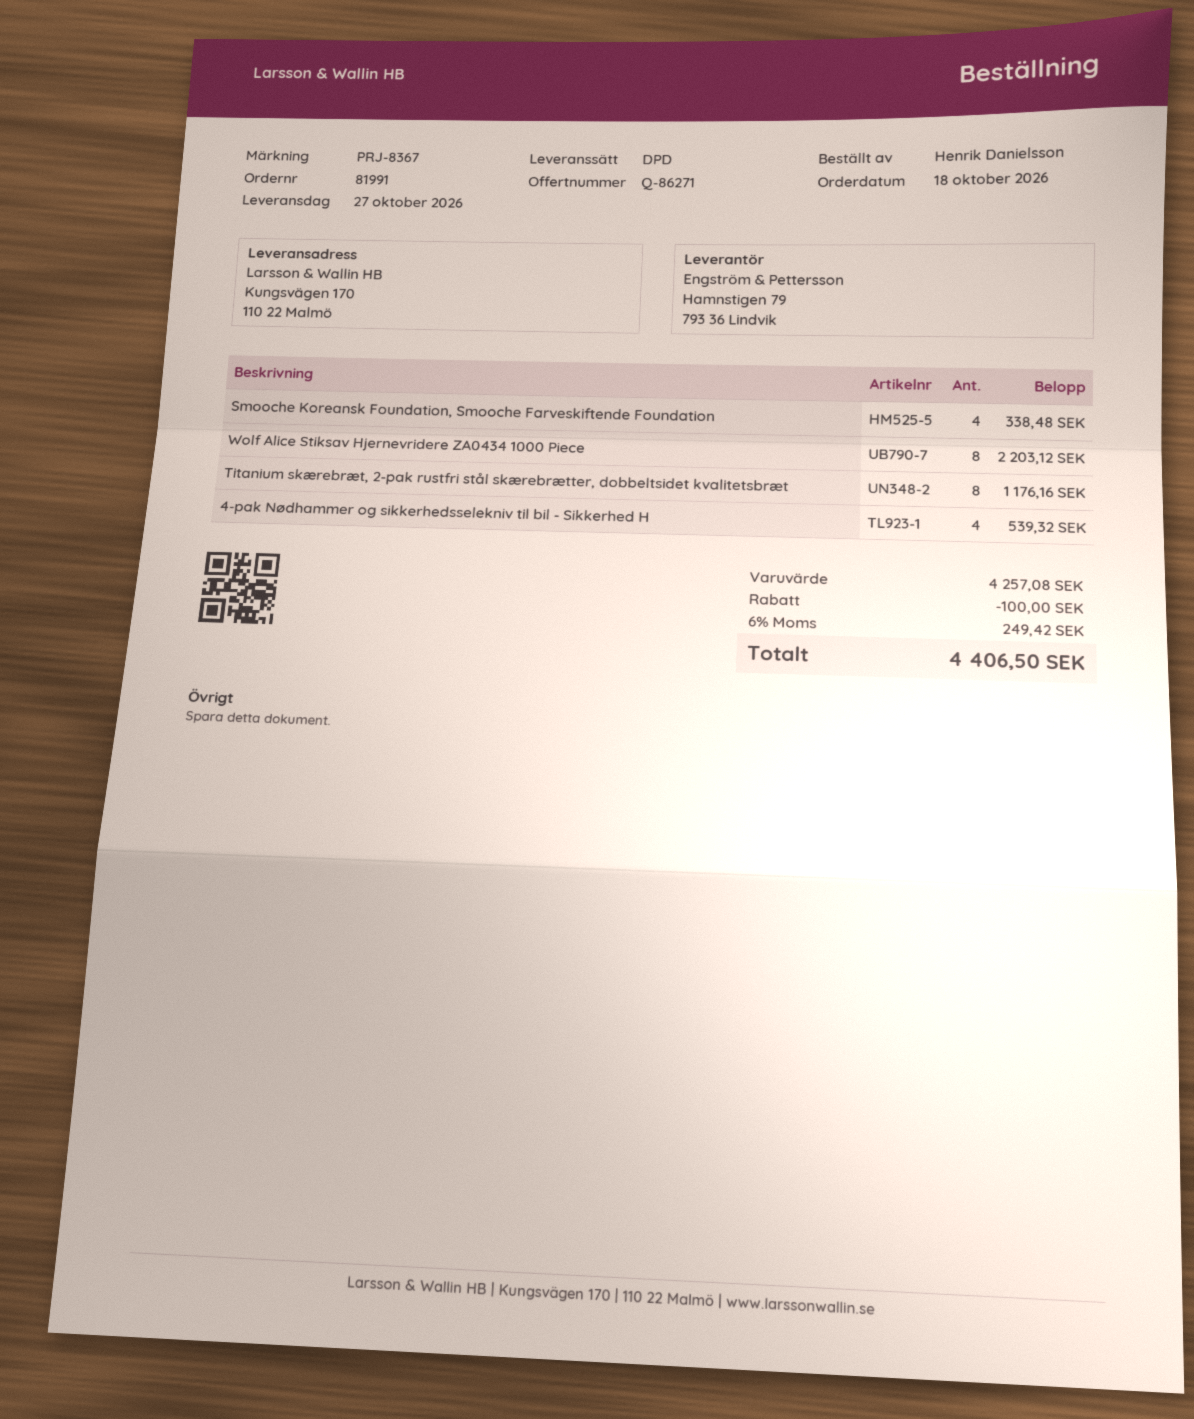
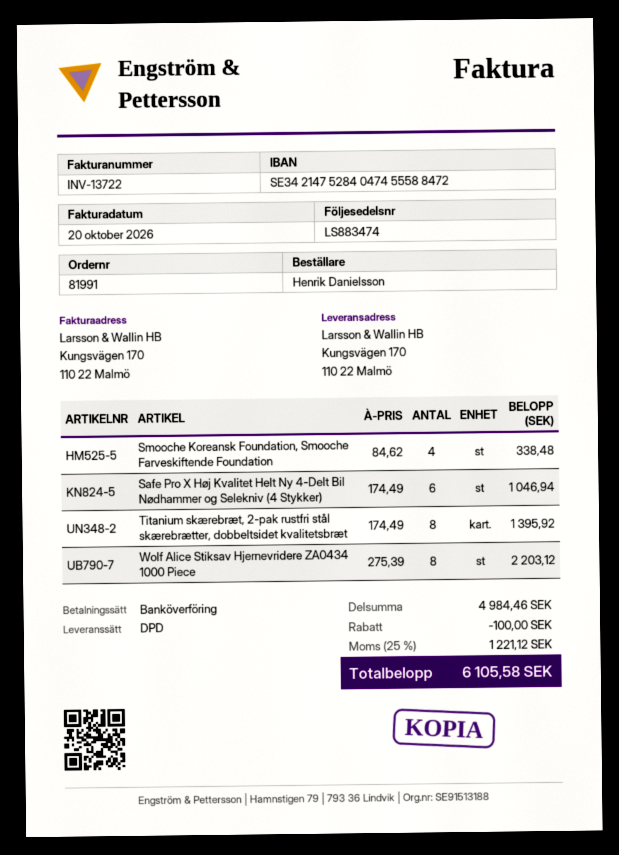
Titanium skærebræt, 2-pak rustfri stål skærebrætter, dobbeltsidet kvalitetsbræt: 8 for 1176.16 -> 8 for 1395.92
4-pak Nødhammer og sikkerhedsselekniv til bil - Sikkerhed H: 4 for 539.32 -> none
Safe Pro X Høj Kvalitet Helt Ny 4-Delt Bil Nødhammer og Selekniv (4 Stykker): none -> 6 for 1046.94
subtotal: 4257.08 -> 4984.46
tax: 6% = 249.42 -> 25% = 1221.12
total: 4406.50 -> 6105.58

